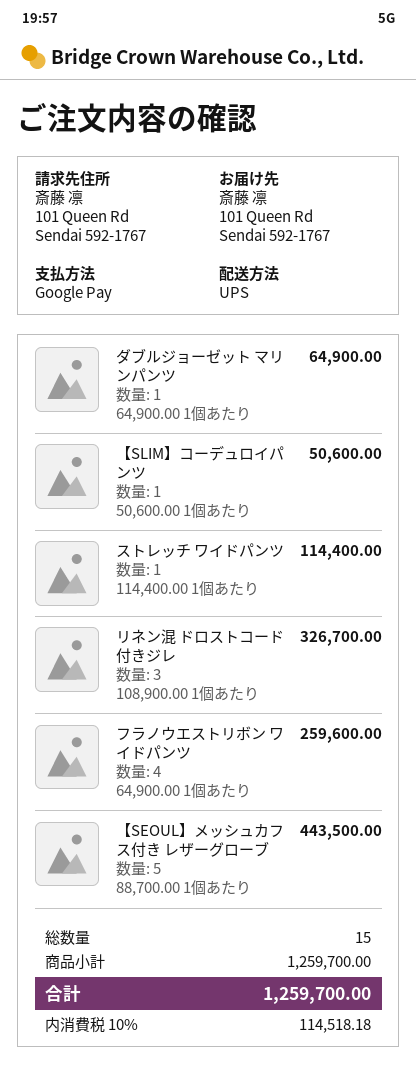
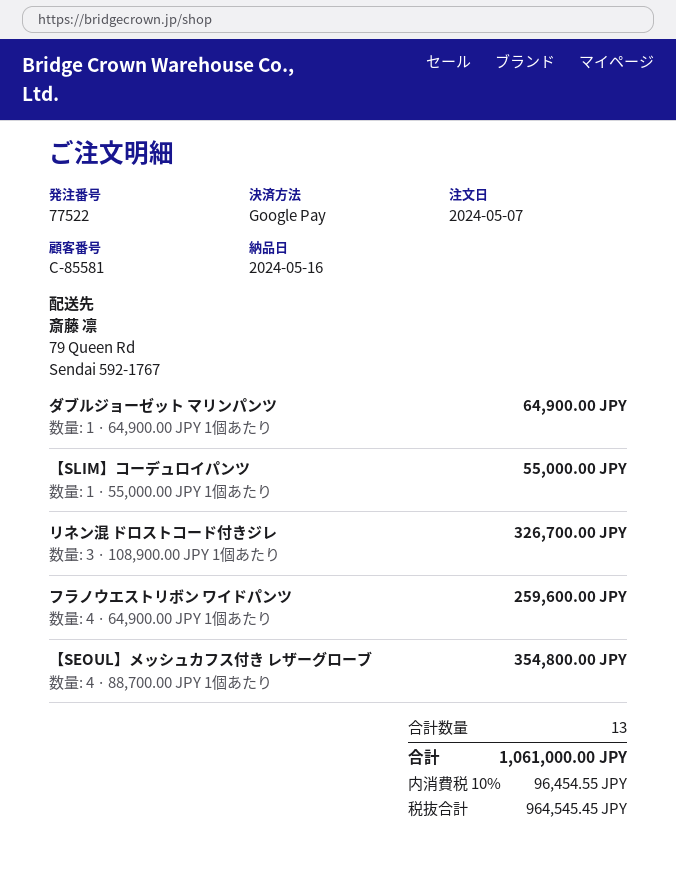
ship to: 101 Queen Rd, Sendai 592-1767 -> 79 Queen Rd, Sendai 592-1767
【SLIM】コーデュロイパンツ: 1 x 50600.00 = 50600.00 -> 1 x 55000.00 = 55000.00
ストレッチ ワイドパンツ: 1 x 114400.00 = 114400.00 -> none
【SEOUL】メッシュカフス付き レザーグローブ: 5 x 88700.00 = 443500.00 -> 4 x 88700.00 = 354800.00
total quantity: 15 -> 13
tax: 10% = 114518.18 -> 10% = 96454.55
total: 1259700.00 -> 1061000.00

